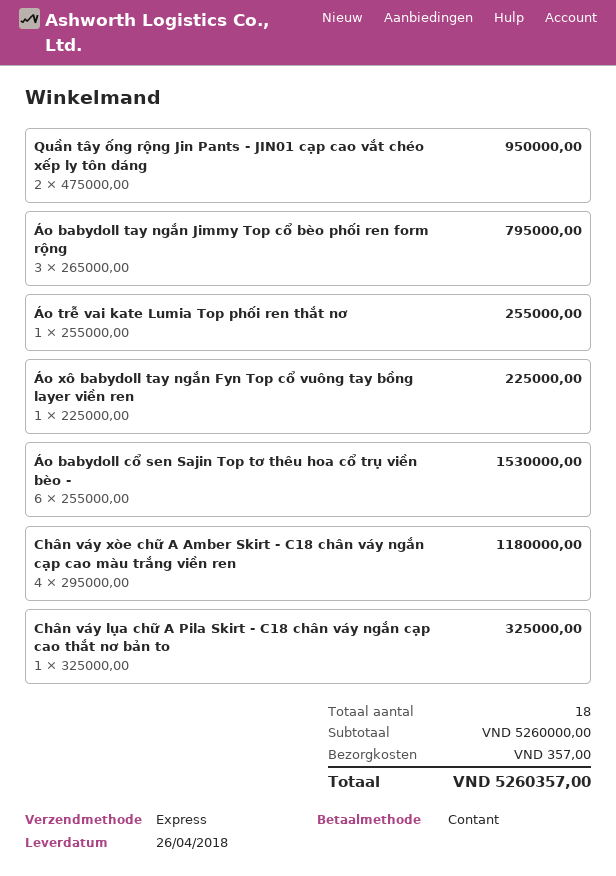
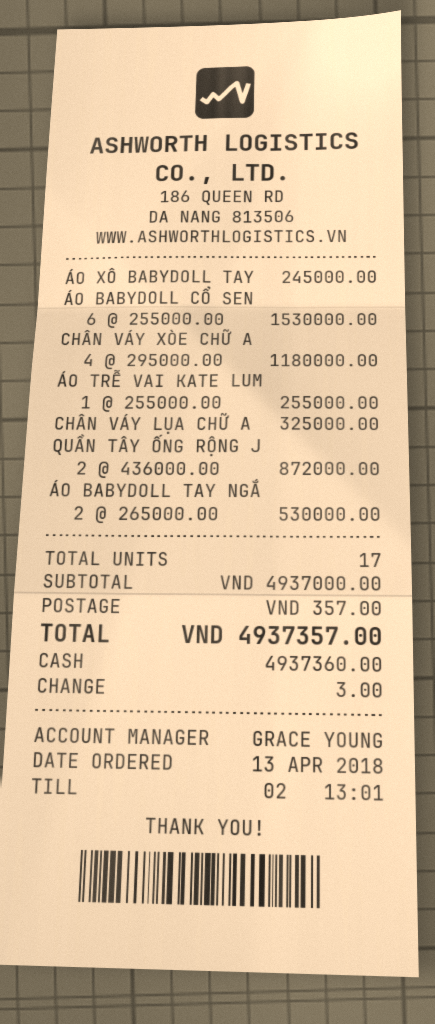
Quần tây ống rộng Jin Pants - JIN01 cạp cao vắt chéo xếp ly tôn dáng: 2 x 475000.00 = 950000.00 -> 2 x 436000.00 = 872000.00
Áo babydoll tay ngắn Jimmy Top cổ bèo phối ren form rộng: 3 x 265000.00 = 795000.00 -> 2 x 265000.00 = 530000.00
Áo xô babydoll tay ngắn Fyn Top cổ vuông tay bồng layer viền ren: 1 x 225000.00 = 225000.00 -> 1 x 245000.00 = 245000.00
total quantity: 18 -> 17
subtotal: 5260000.00 -> 4937000.00
total: 5260357.00 -> 4937357.00

